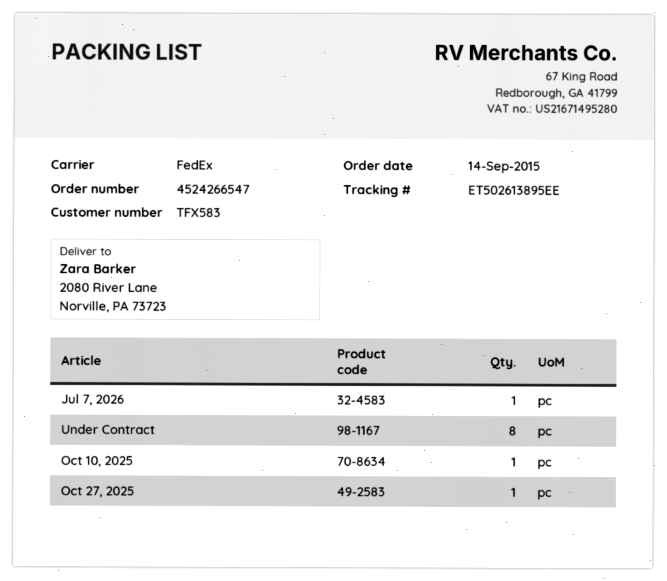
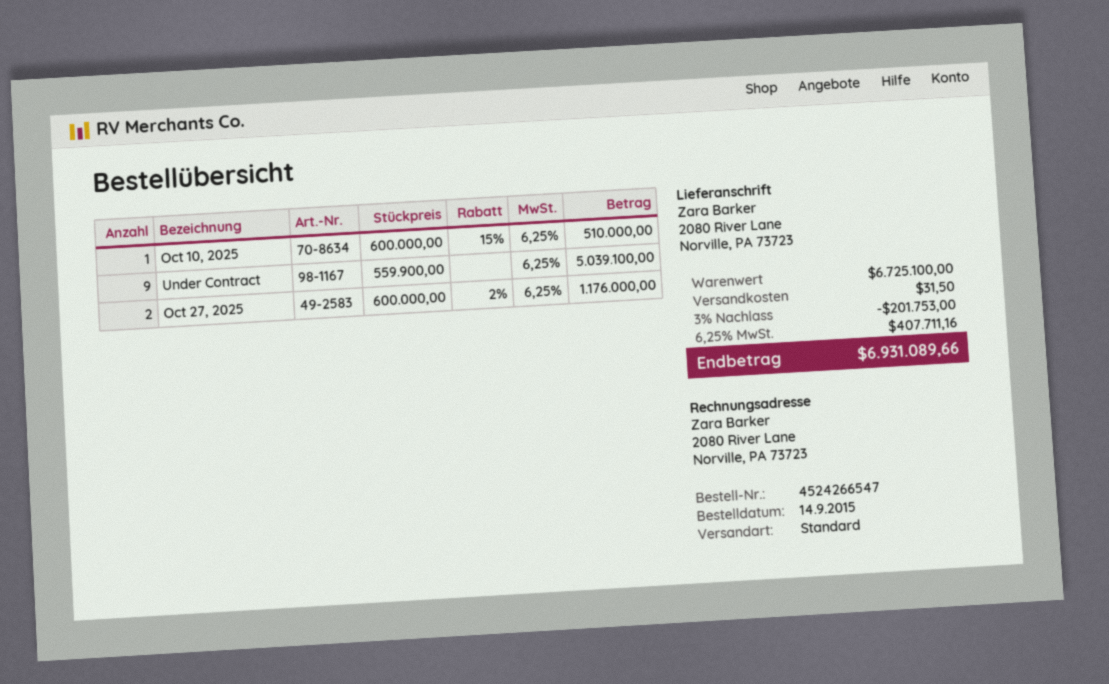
shipping method: FedEx -> standard
Jul 7, 2026: 1 -> none
Under Contract: 8 -> 9
Oct 27, 2025: 1 -> 2

